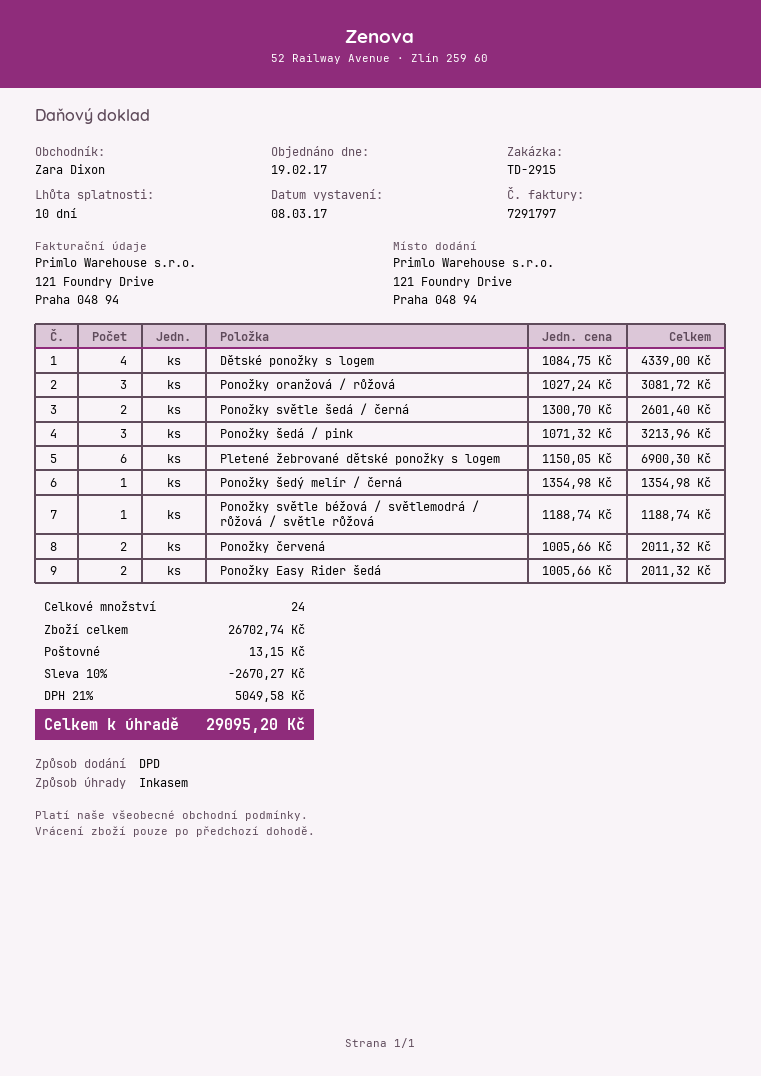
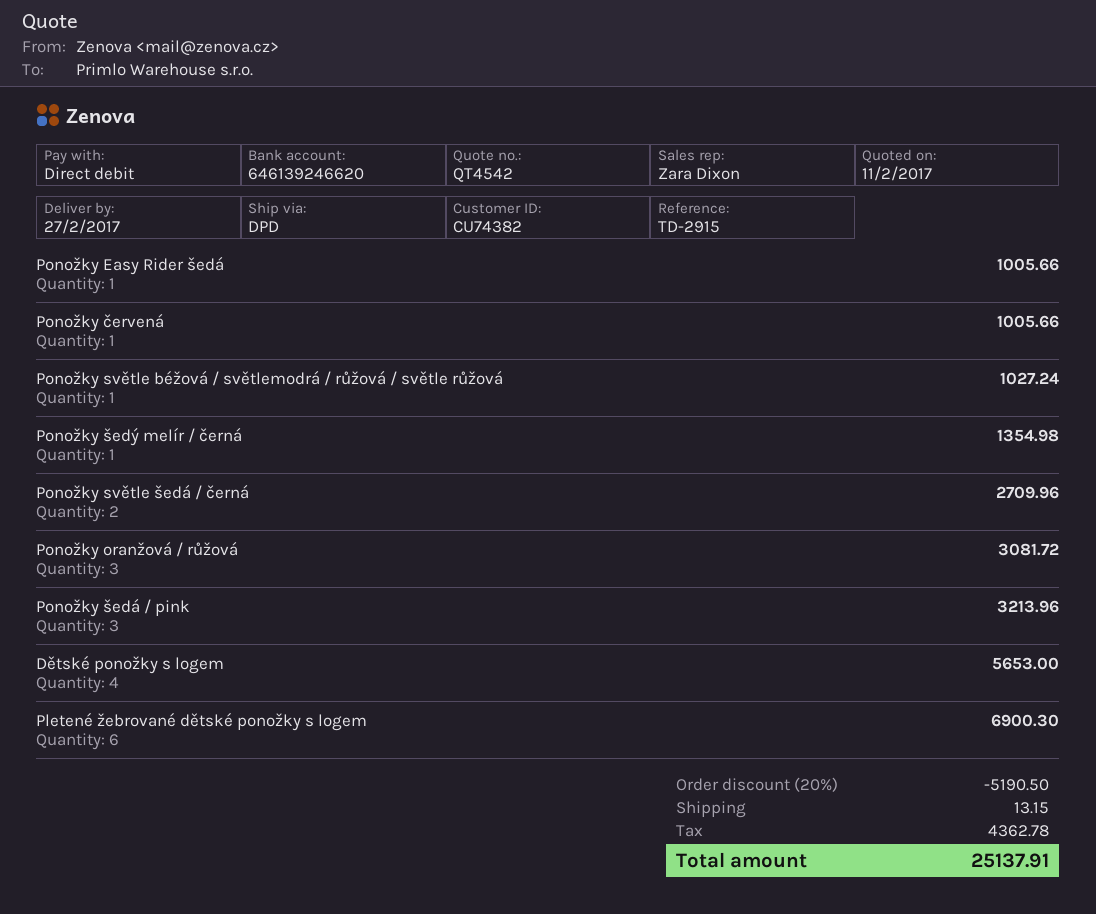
Dětské ponožky s logem: 4 for 4339.00 -> 4 for 5653.00
Ponožky světle šedá / černá: 2 for 2601.40 -> 2 for 2709.96
Ponožky světle béžová / světlemodrá / růžová / světle růžová: 1 for 1188.74 -> 1 for 1027.24
Ponožky červená: 2 for 2011.32 -> 1 for 1005.66
Ponožky Easy Rider šedá: 2 for 2011.32 -> 1 for 1005.66
discount: 10% = 2670.27 -> 20% = 5190.50
tax: 5049.58 -> 4362.78
total: 29095.20 -> 25137.91

